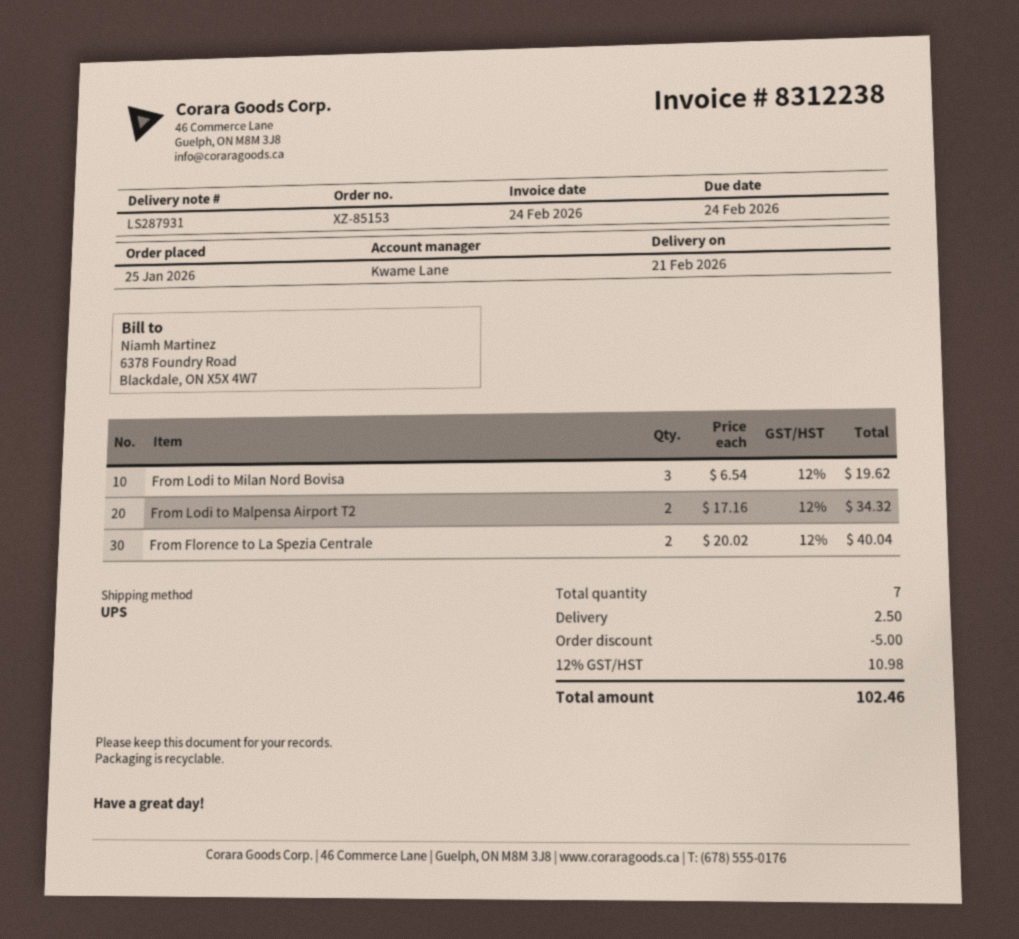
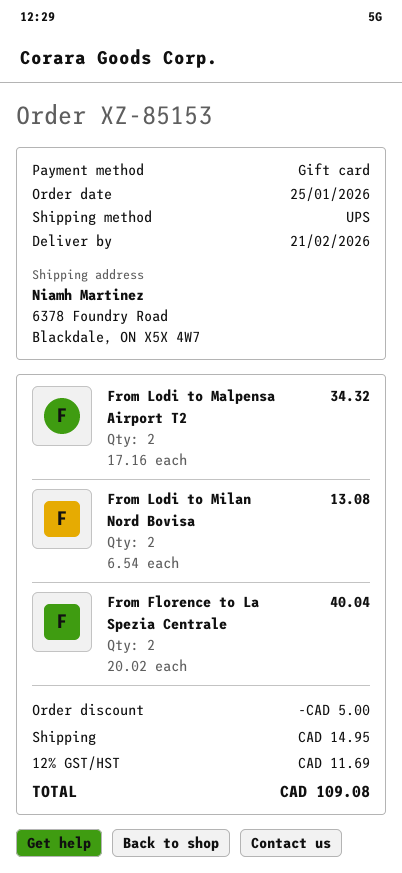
From Lodi to Milan Nord Bovisa: 3 x 6.54 = 19.62 -> 2 x 6.54 = 13.08
shipping: 2.50 -> 14.95
tax: 12% = 10.98 -> 12% = 11.69
total: 102.46 -> 109.08

